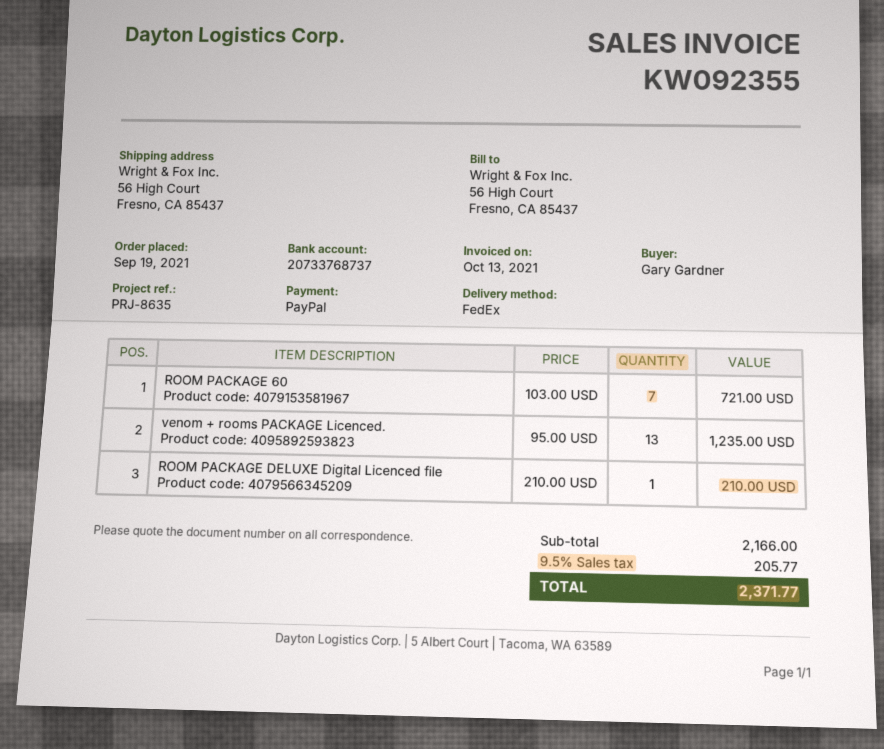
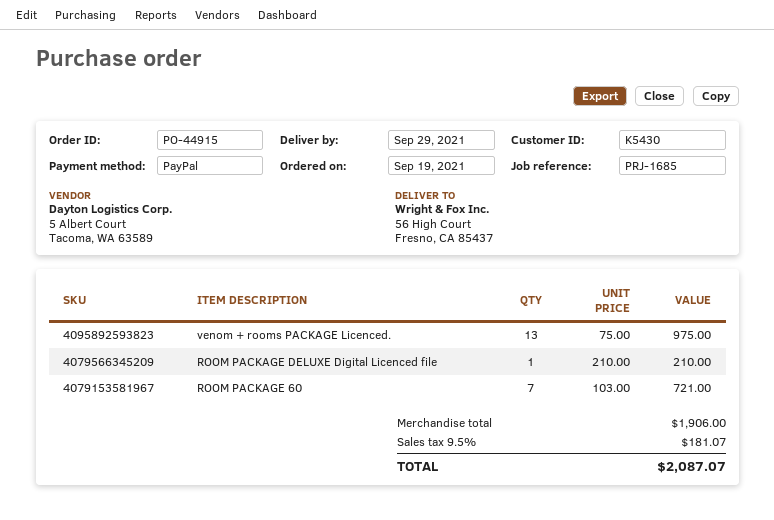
reference: PRJ-8635 -> PRJ-1685
venom + rooms PACKAGE Licenced.: 13 x 95.00 = 1235.00 -> 13 x 75.00 = 975.00
subtotal: 2166.00 -> 1906.00
tax: 9.5% = 205.77 -> 9.5% = 181.07
total: 2371.77 -> 2087.07

